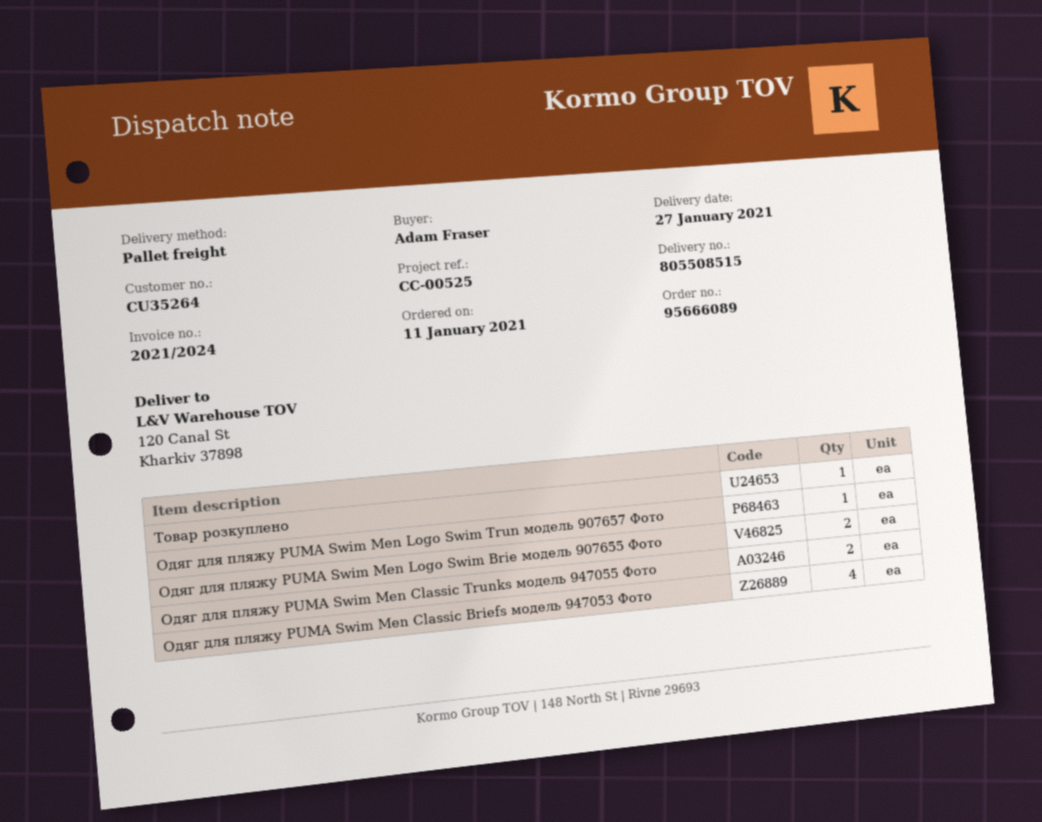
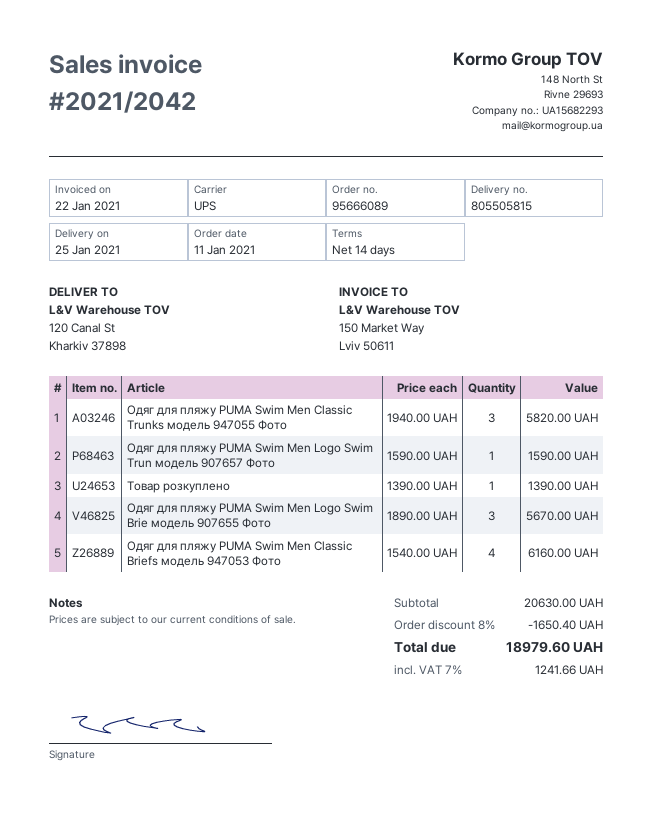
delivery note number: 805508515 -> 805505815
delivery date: 2021-01-27 -> 2021-01-25
invoice number: 2021/2024 -> 2021/2042
shipping method: pallet freight -> UPS
Одяг для пляжу PUMA Swim Men Logo Swim Brie модель 907655 Фото: 2 -> 3
Одяг для пляжу PUMA Swim Men Classic Trunks модель 947055 Фото: 2 -> 3

